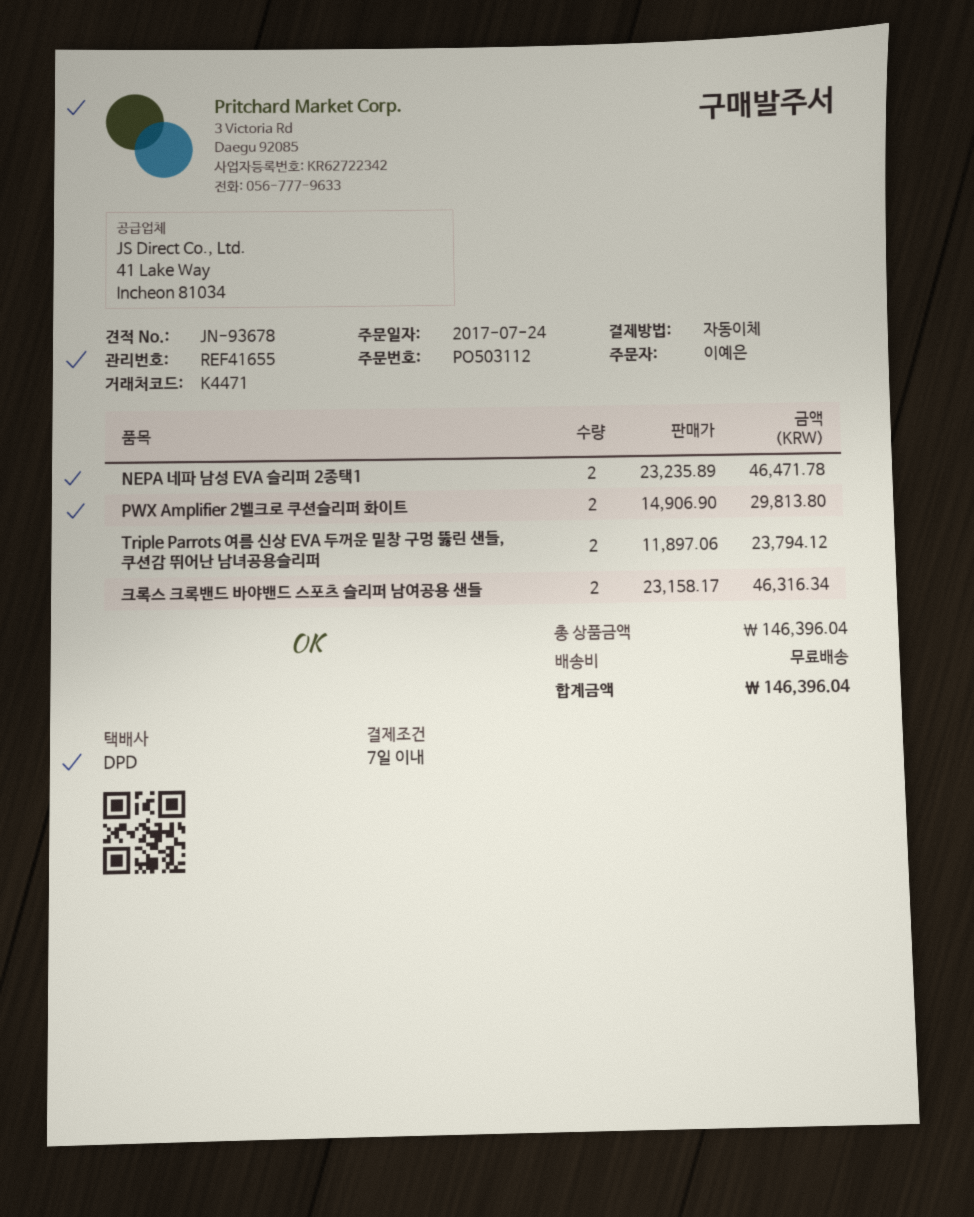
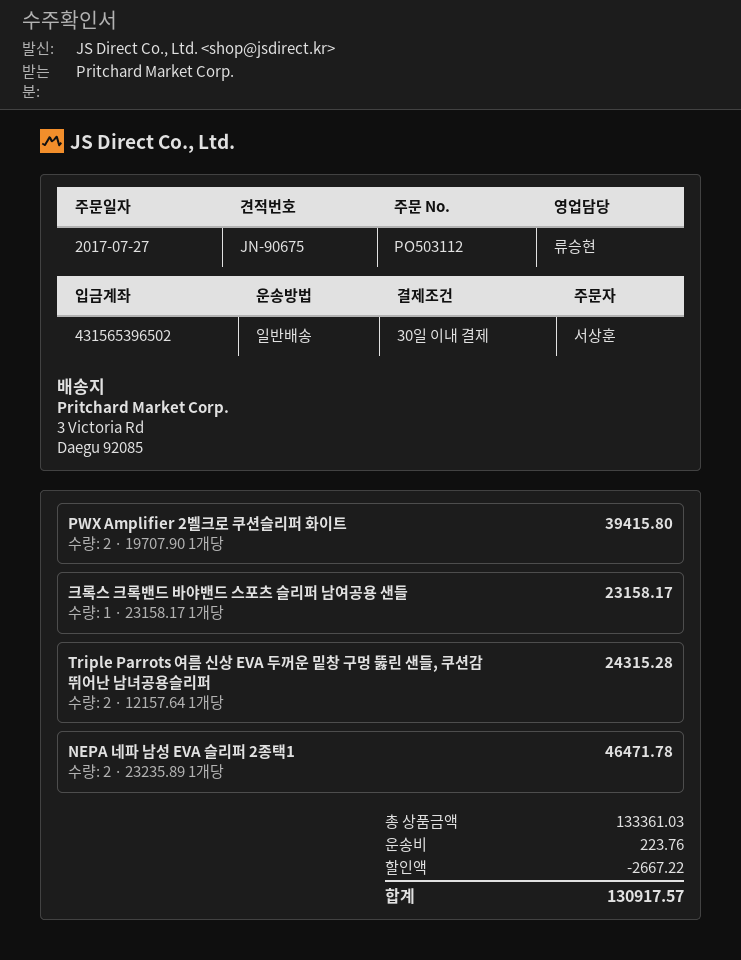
quote number: JN-93678 -> JN-90675
order date: 2017-07-24 -> 2017-07-27
payment terms: 7 days -> 30 days
ordered by: 이예은 -> 서상훈
shipping method: DPD -> standard
PWX Amplifier 2벨크로 쿠션슬리퍼 화이트: 2 x 14906.90 = 29813.80 -> 2 x 19707.90 = 39415.80
Triple Parrots 여름 신상 EVA 두꺼운 밑창 구멍 뚫린 샌들, 쿠션감 뛰어난 남녀공용슬리퍼: 2 x 11897.06 = 23794.12 -> 2 x 12157.64 = 24315.28
크록스 크록밴드 바야밴드 스포츠 슬리퍼 남여공용 샌들: 2 x 23158.17 = 46316.34 -> 1 x 23158.17 = 23158.17
subtotal: 146396.04 -> 133361.03
discount: none -> 2667.22
shipping: 0.00 -> 223.76
total: 146396.04 -> 130917.57

